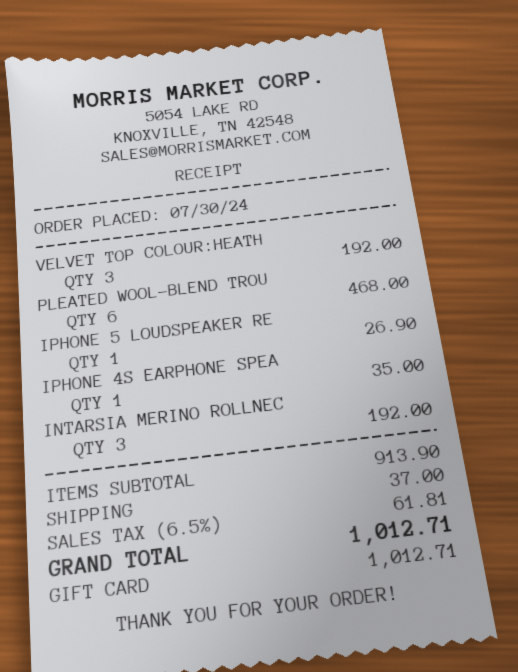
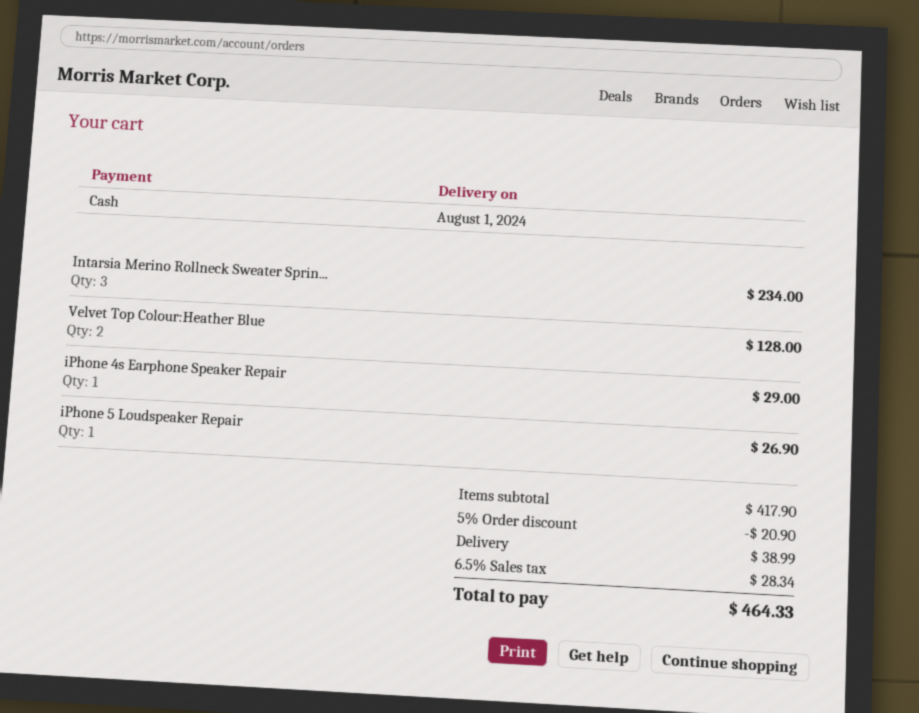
payment method: gift card -> cash
VELVET TOP COLOUR:HEATH: 3 for 192.00 -> 2 for 128.00
PLEATED WOOL-BLEND TROU: 6 for 468.00 -> none
IPHONE 4S EARPHONE SPEA: 1 for 35.00 -> 1 for 29.00
INTARSIA MERINO ROLLNEC: 3 for 192.00 -> 3 for 234.00
subtotal: 913.90 -> 417.90
discount: none -> 5% = 20.90
shipping: 37.00 -> 38.99
tax: 6.5% = 61.81 -> 6.5% = 28.34
total: 1012.71 -> 464.33

